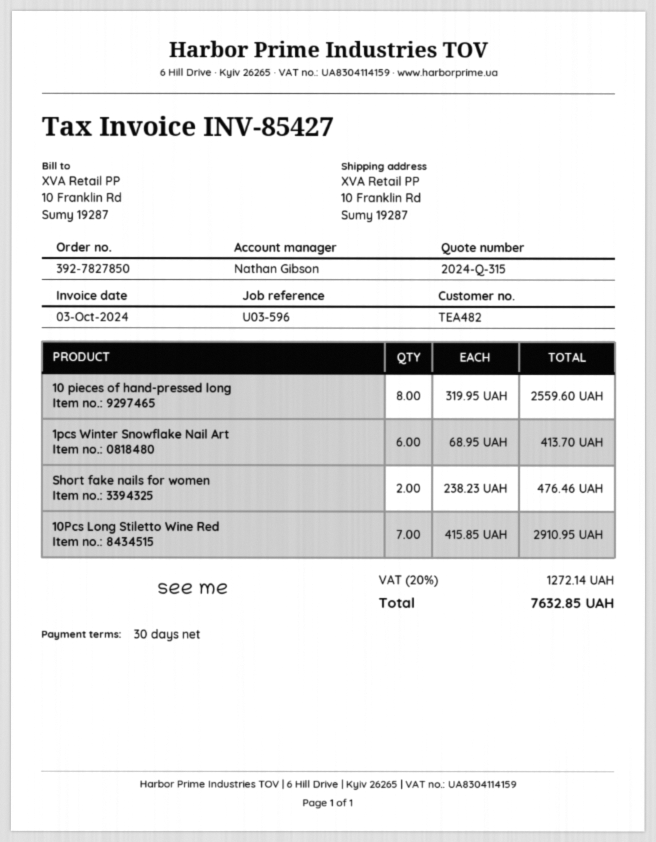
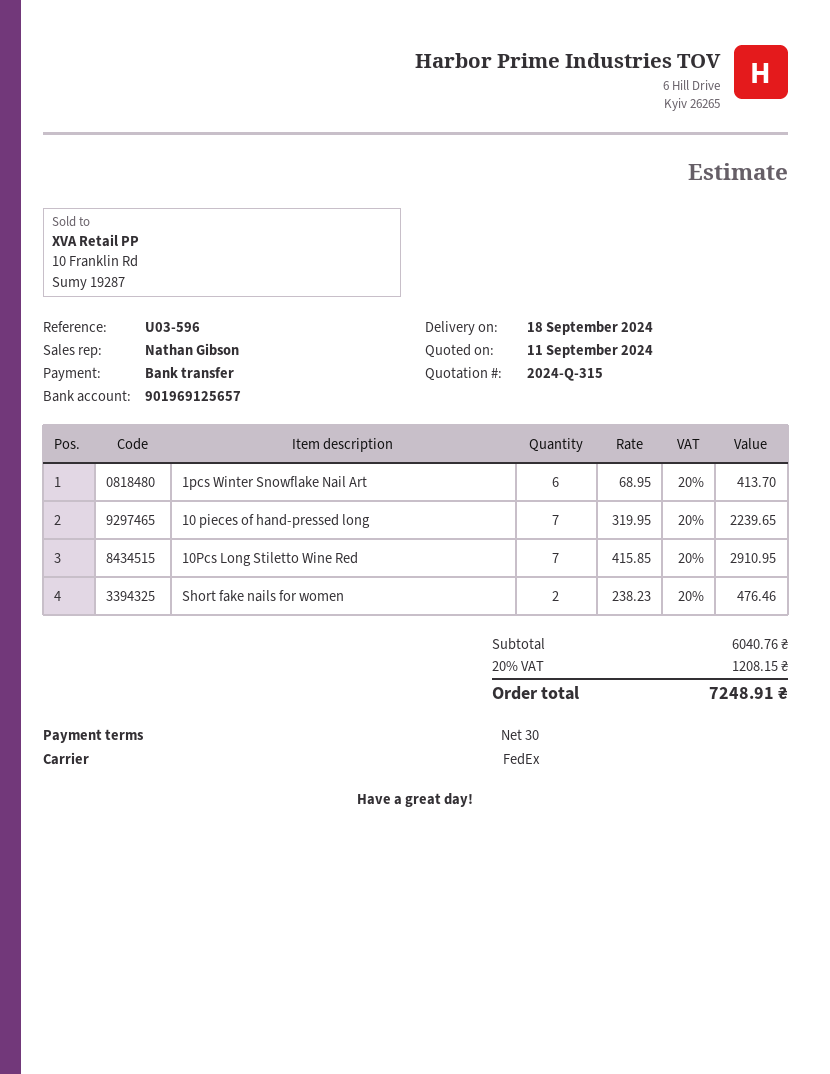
10 pieces of hand-pressed long: 8 x 319.95 = 2559.60 -> 7 x 319.95 = 2239.65
tax: 20% = 1272.14 -> 20% = 1208.15
total: 7632.85 -> 7248.91

